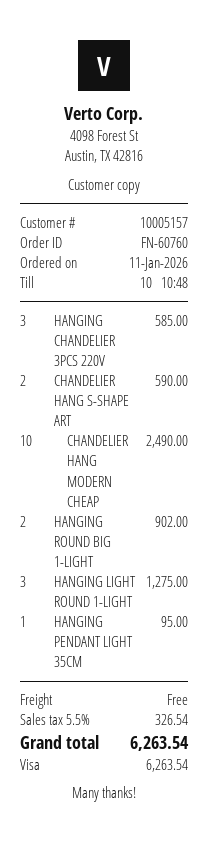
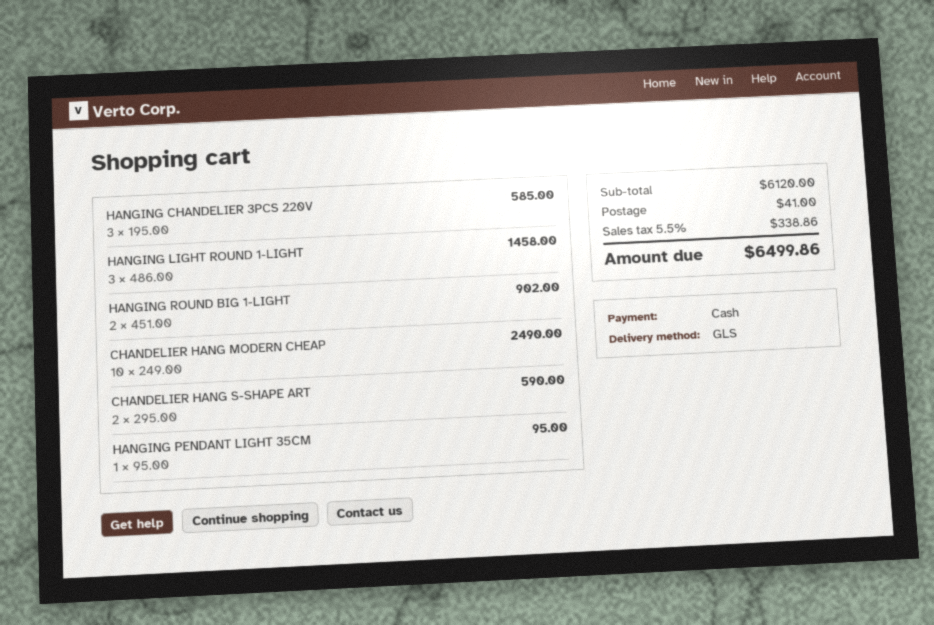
payment method: Visa -> cash
HANGING LIGHT ROUND 1-LIGHT: 3 for 1275.00 -> 3 for 1458.00
shipping: 0.00 -> 41.00
tax: 5.5% = 326.54 -> 5.5% = 338.86
total: 6263.54 -> 6499.86

